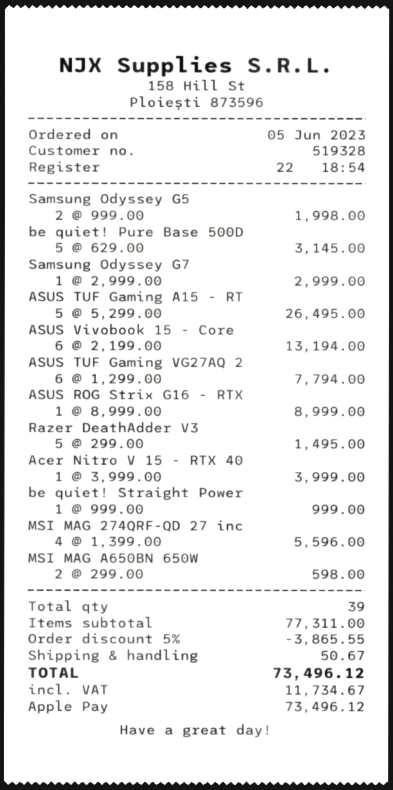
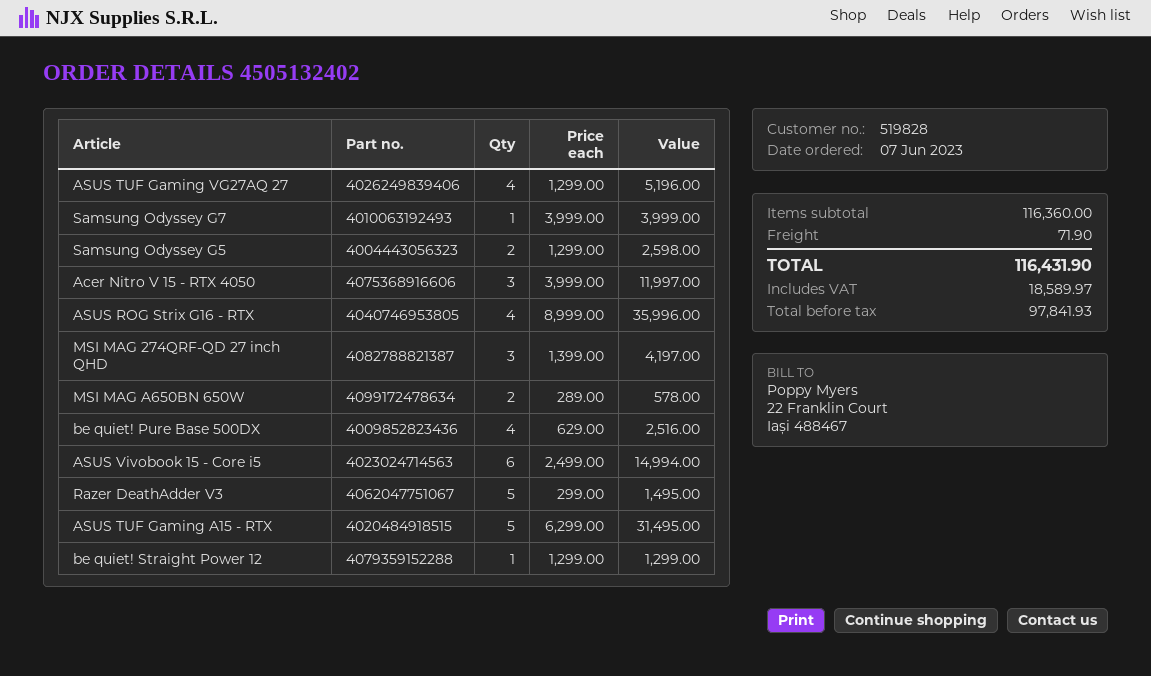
order date: 2023-06-05 -> 2023-06-07
customer number: 519328 -> 519828
Samsung Odyssey G5: 2 x 999.00 = 1998.00 -> 2 x 1299.00 = 2598.00
be quiet! Pure Base 500D: 5 x 629.00 = 3145.00 -> 4 x 629.00 = 2516.00
Samsung Odyssey G7: 1 x 2999.00 = 2999.00 -> 1 x 3999.00 = 3999.00
ASUS TUF Gaming A15 - RT: 5 x 5299.00 = 26495.00 -> 5 x 6299.00 = 31495.00
ASUS Vivobook 15 - Core: 6 x 2199.00 = 13194.00 -> 6 x 2499.00 = 14994.00
ASUS TUF Gaming VG27AQ 2: 6 x 1299.00 = 7794.00 -> 4 x 1299.00 = 5196.00
ASUS ROG Strix G16 - RTX: 1 x 8999.00 = 8999.00 -> 4 x 8999.00 = 35996.00
Acer Nitro V 15 - RTX 40: 1 x 3999.00 = 3999.00 -> 3 x 3999.00 = 11997.00
be quiet! Straight Power: 1 x 999.00 = 999.00 -> 1 x 1299.00 = 1299.00
MSI MAG 274QRF-QD 27 inc: 4 x 1399.00 = 5596.00 -> 3 x 1399.00 = 4197.00
MSI MAG A650BN 650W: 2 x 299.00 = 598.00 -> 2 x 289.00 = 578.00
subtotal: 77311.00 -> 116360.00
discount: 5% = 3865.55 -> none
shipping: 50.67 -> 71.90
tax: 11734.67 -> 18589.97
total: 73496.12 -> 116431.90

